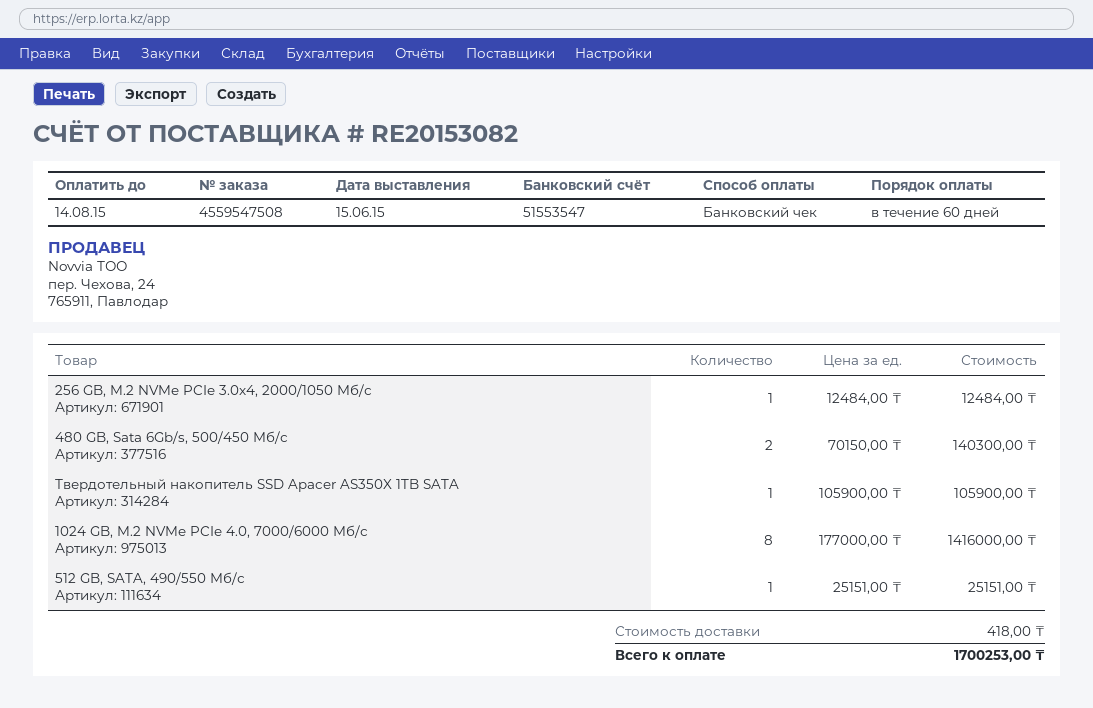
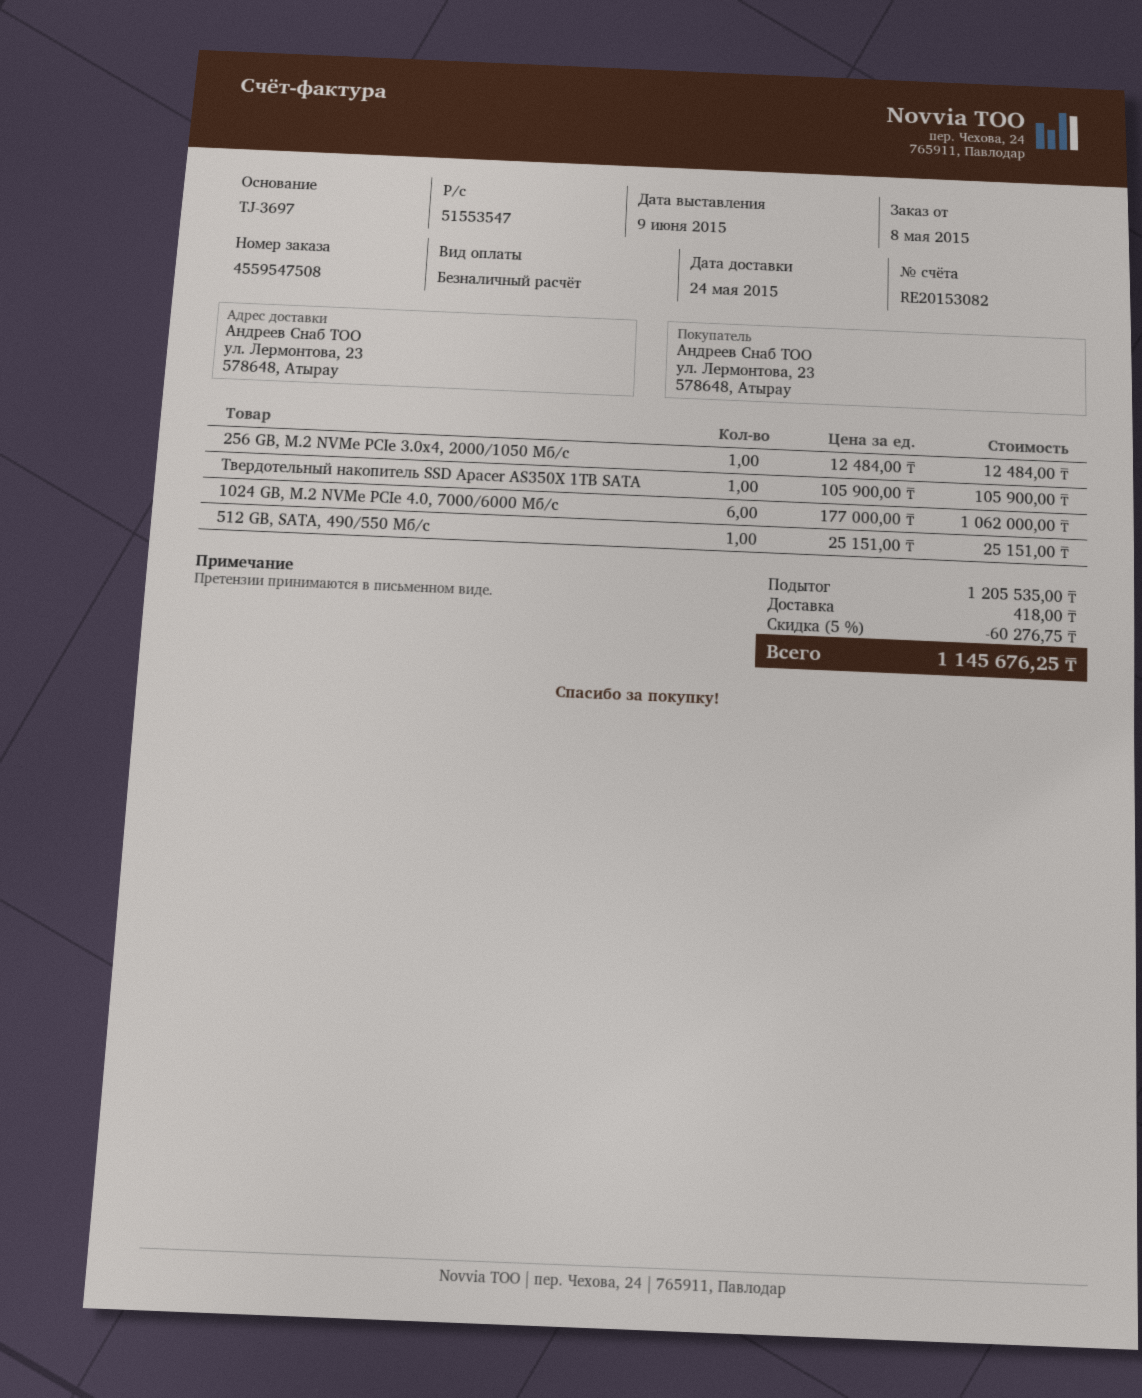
invoice date: 2015-06-15 -> 2015-06-09
payment method: cheque -> bank transfer
480 GB, Sata 6Gb/s, 500/450 Мб/с: 2 x 70150.00 = 140300.00 -> none
1024 GB, M.2 NVMe PCIe 4.0, 7000/6000 Мб/с: 8 x 177000.00 = 1416000.00 -> 6 x 177000.00 = 1062000.00
discount: none -> 5% = 60276.75
total: 1700253.00 -> 1145676.25

